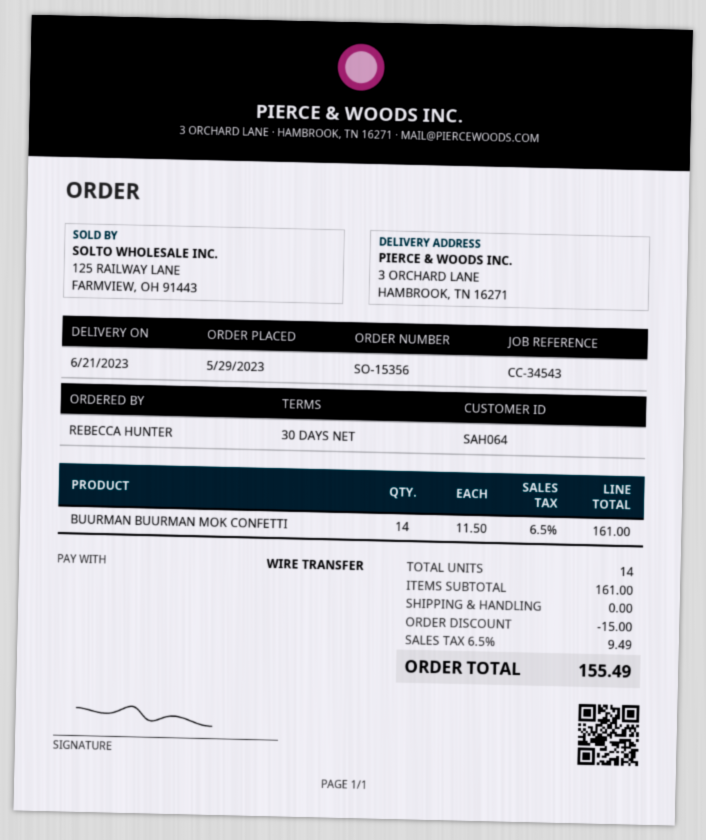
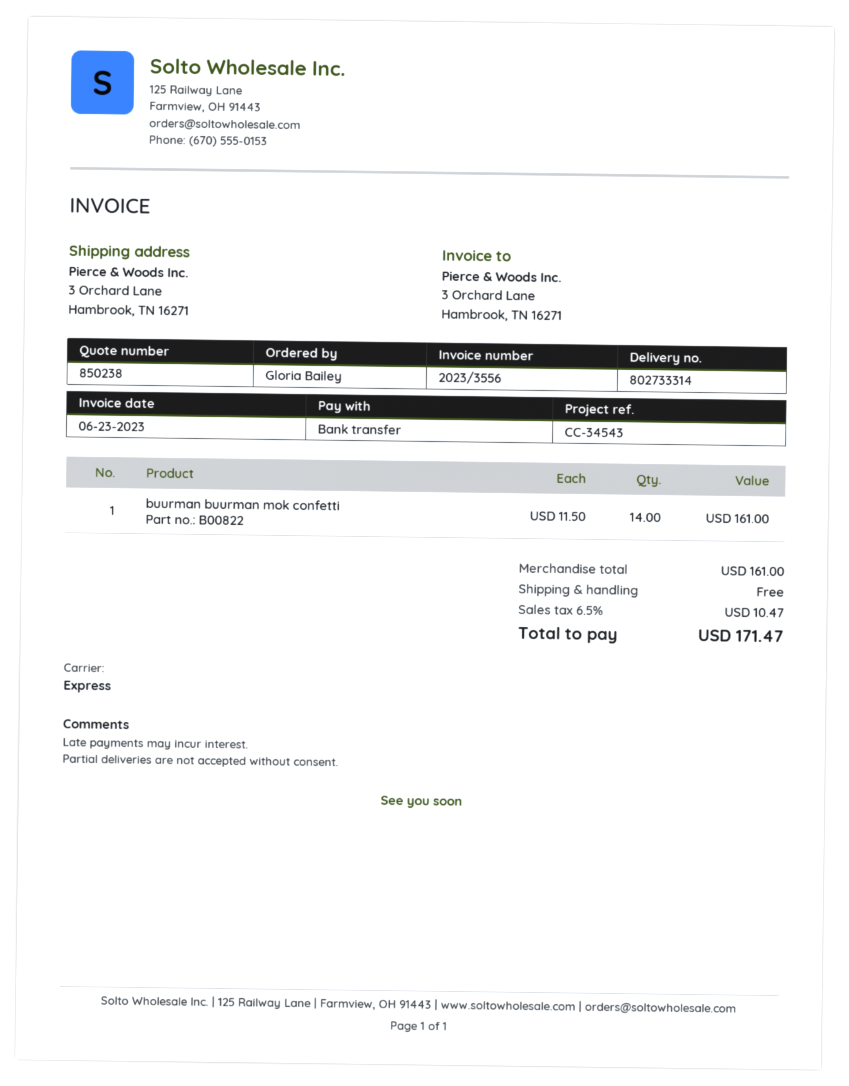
ordered by: REBECCA HUNTER -> Gloria Bailey
discount: 15.00 -> none
tax: 6.5% = 9.49 -> 6.5% = 10.47
total: 155.49 -> 171.47

